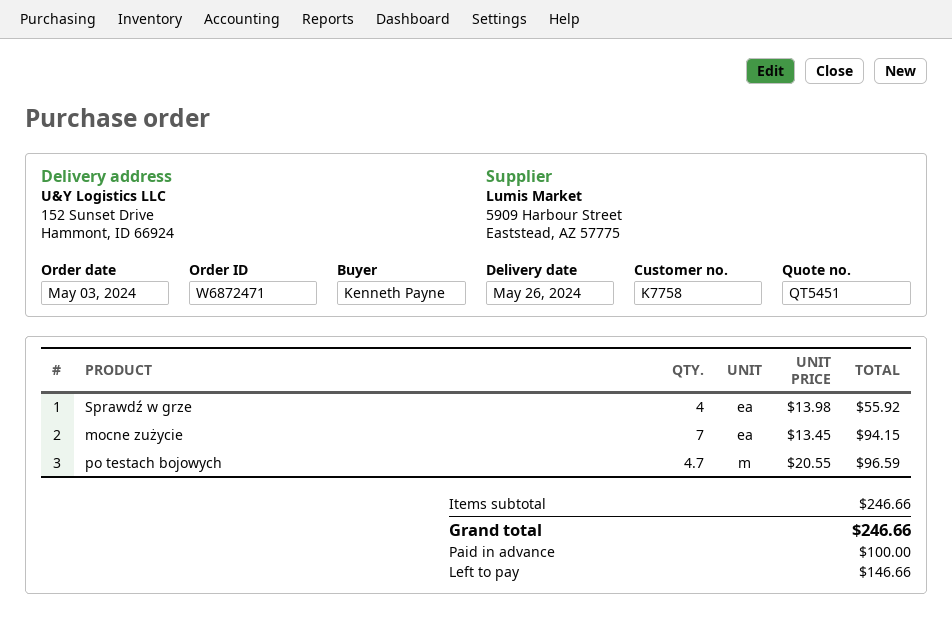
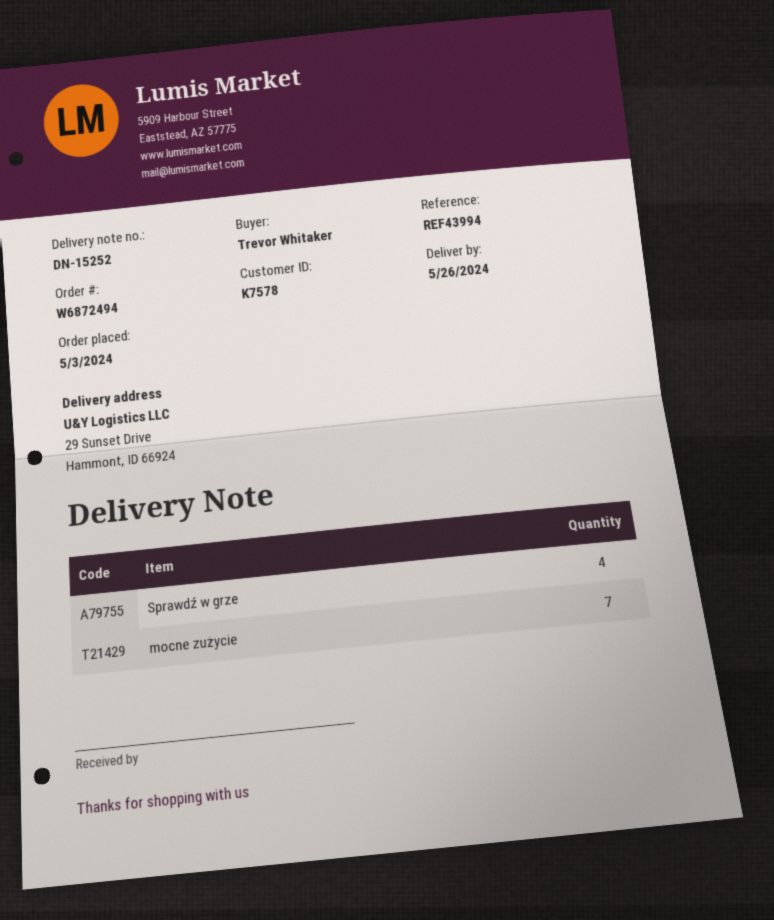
order number: W6872471 -> W6872494
customer number: K7758 -> K7578
ordered by: Kenneth Payne -> Trevor Whitaker
ship to: 152 Sunset Drive, Hammont, ID 66924 -> 29 Sunset Drive, Hammont, ID 66924
po testach bojowych: 4.7 -> none

